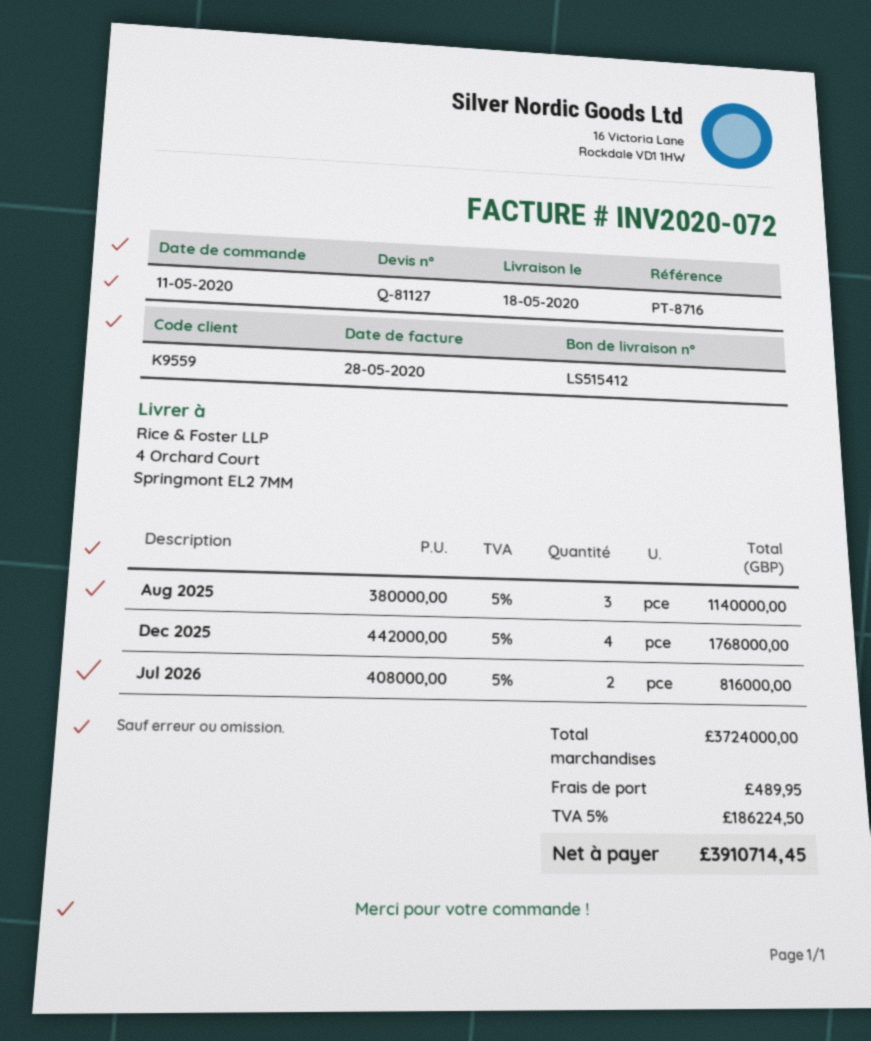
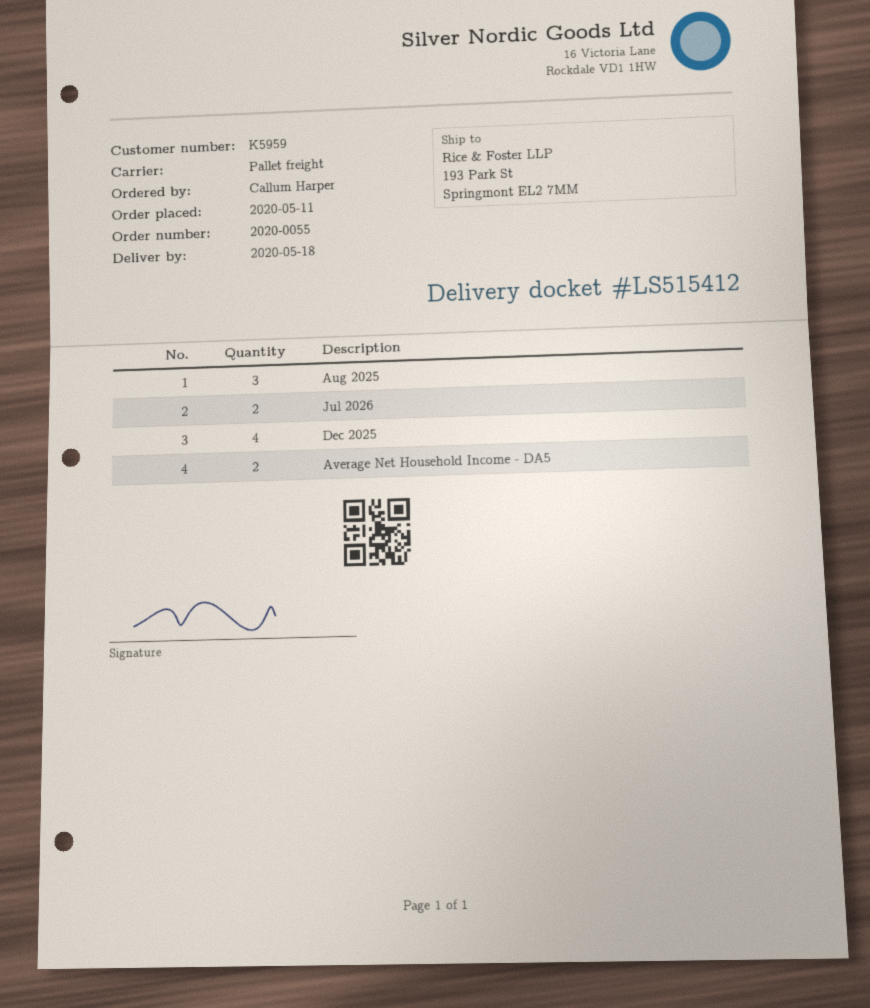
customer number: K9559 -> K5959
ship to: 4 Orchard Court, Springmont EL2 7MM -> 193 Park St, Springmont EL2 7MM
Average Net Household Income - DA5: none -> 2

